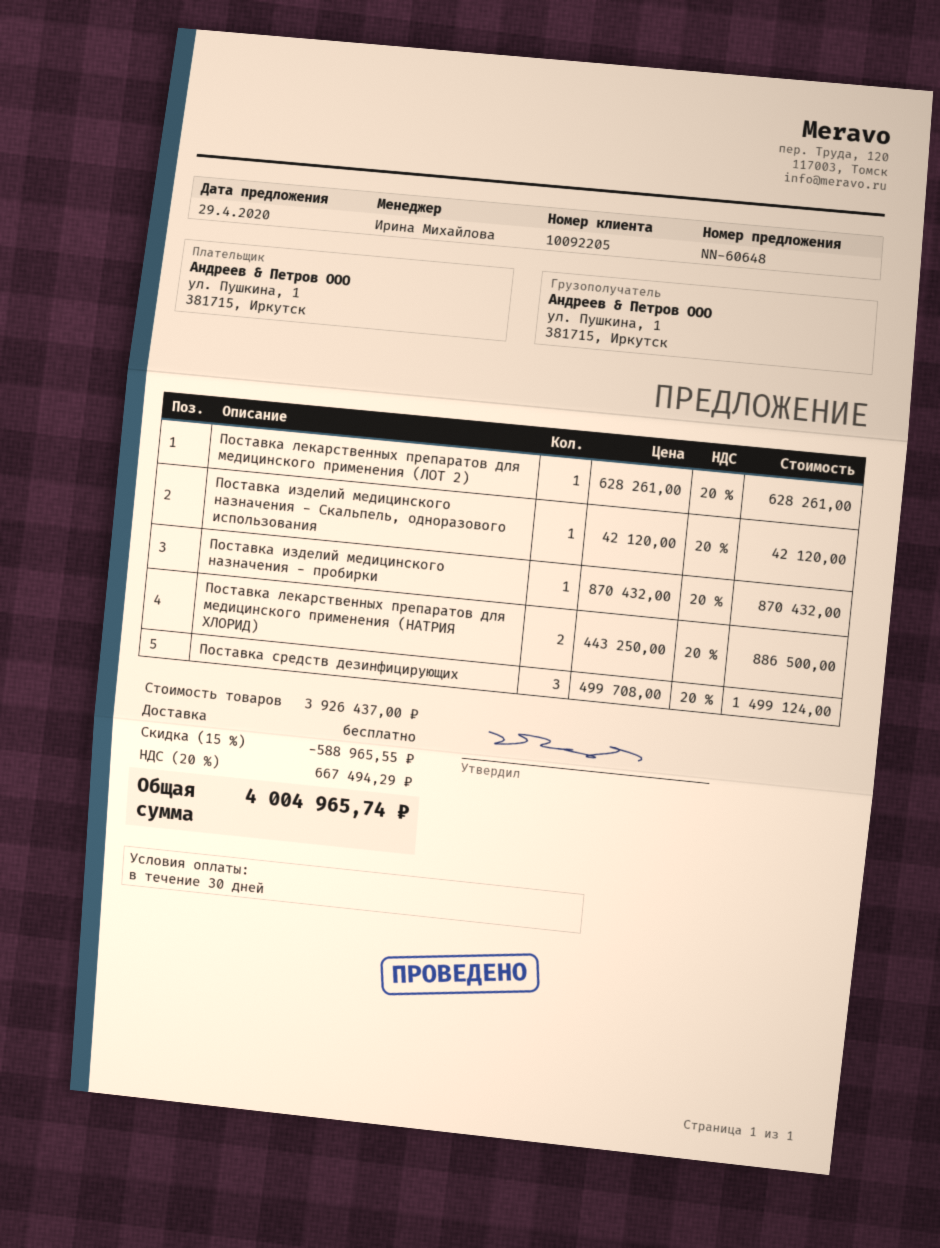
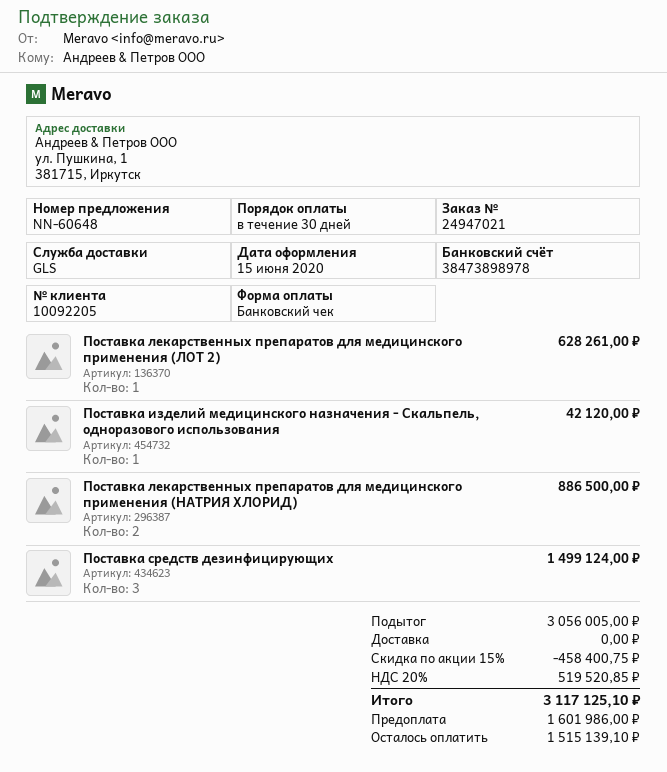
Поставка изделий медицинского назначения - пробирки: 1 for 870432.00 -> none
subtotal: 3926437.00 -> 3056005.00
discount: 15% = 588965.55 -> 15% = 458400.75
tax: 20% = 667494.29 -> 20% = 519520.85
total: 4004965.74 -> 3117125.10

